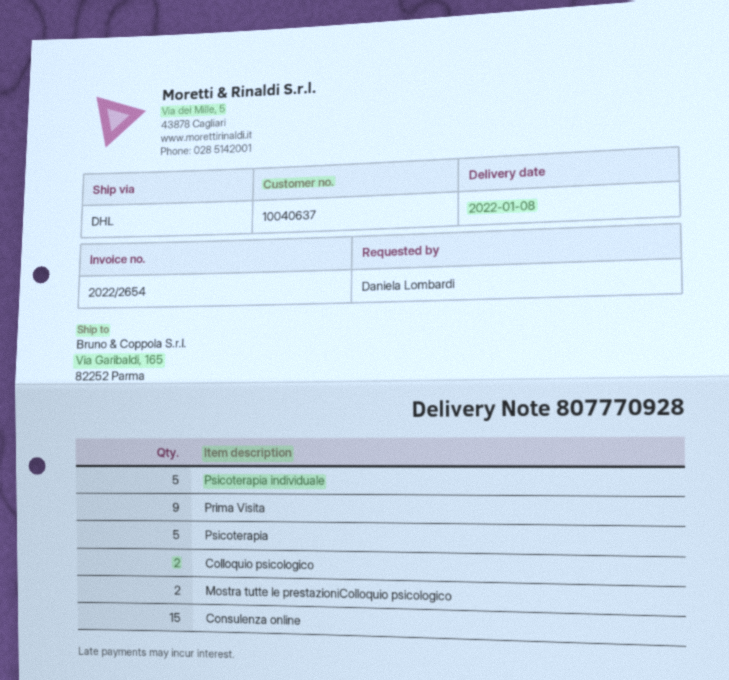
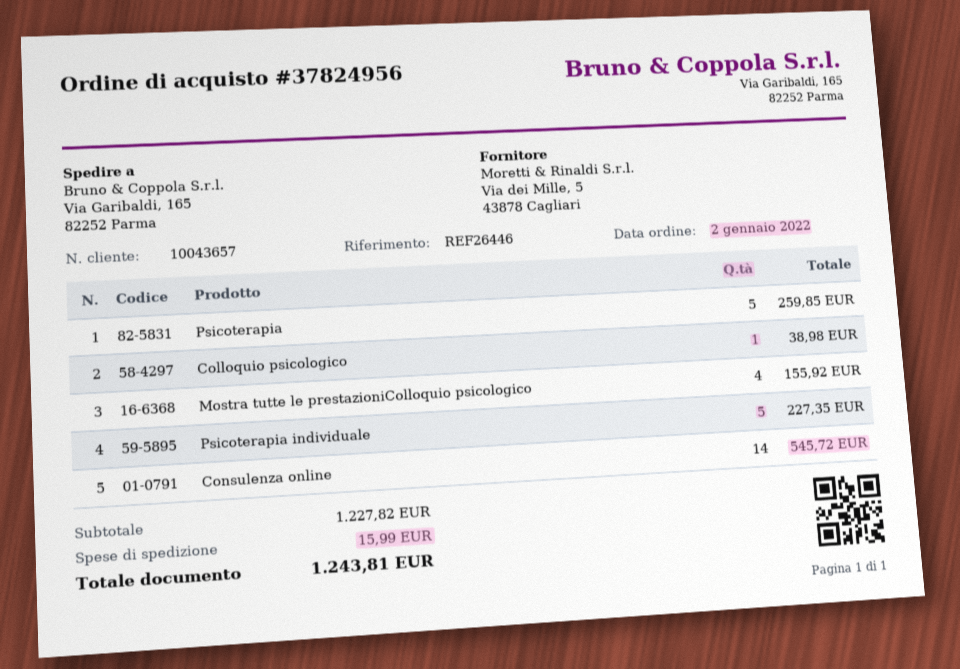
customer number: 10040637 -> 10043657
Prima Visita: 9 -> none
Colloquio psicologico: 2 -> 1
Mostra tutte le prestazioniColloquio psicologico: 2 -> 4
Consulenza online: 15 -> 14

